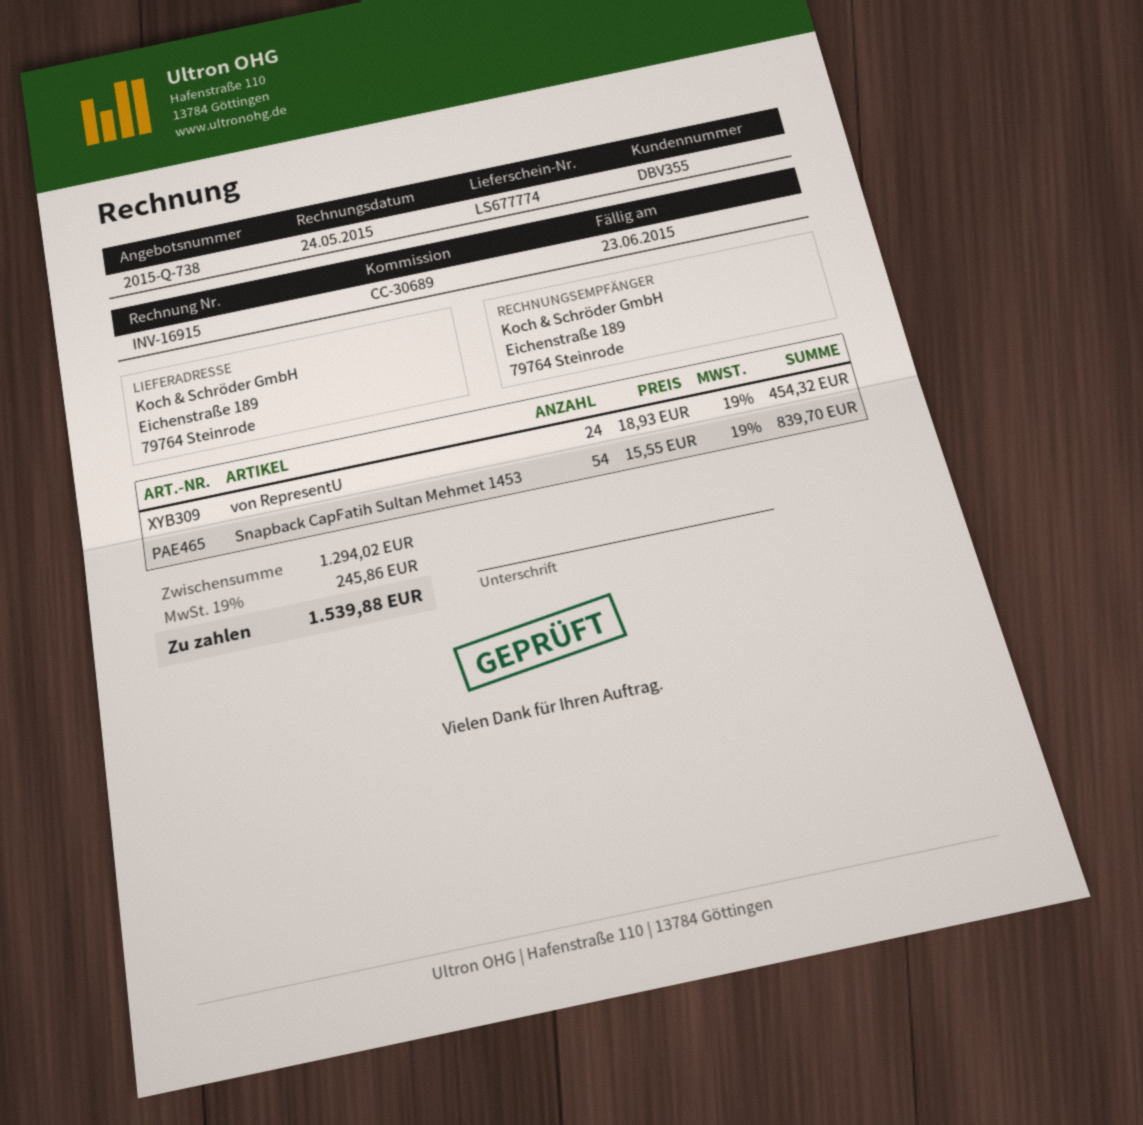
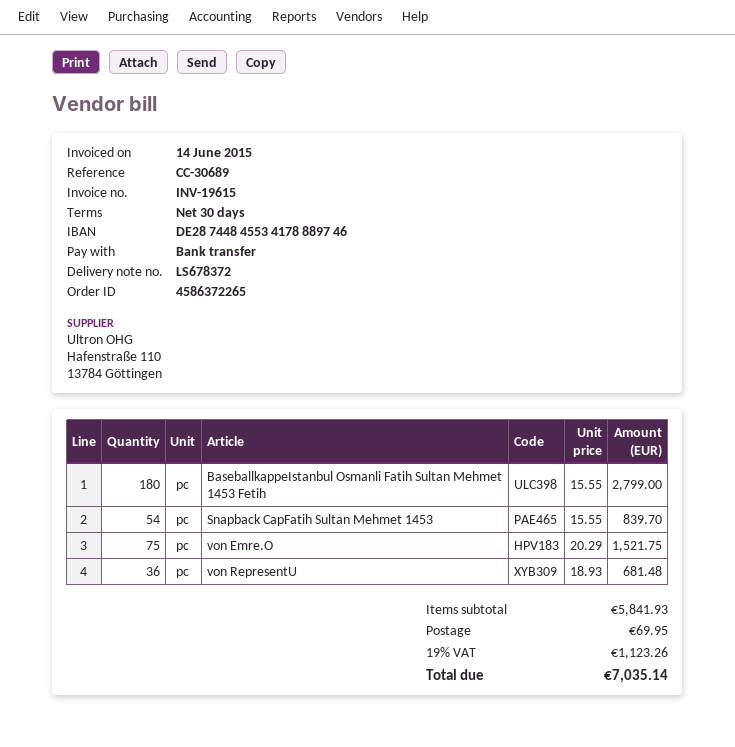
delivery note number: LS677774 -> LS678372
invoice number: INV-16915 -> INV-19615
invoice date: 2015-05-24 -> 2015-06-14
von RepresentU: 24 x 18.93 = 454.32 -> 36 x 18.93 = 681.48
BaseballkappeIstanbul Osmanli Fatih Sultan Mehmet 1453 Fetih: none -> 180 x 15.55 = 2799.00
von Emre.O: none -> 75 x 20.29 = 1521.75
subtotal: 1294.02 -> 5841.93
shipping: none -> 69.95
tax: 19% = 245.86 -> 19% = 1123.26
total: 1539.88 -> 7035.14

